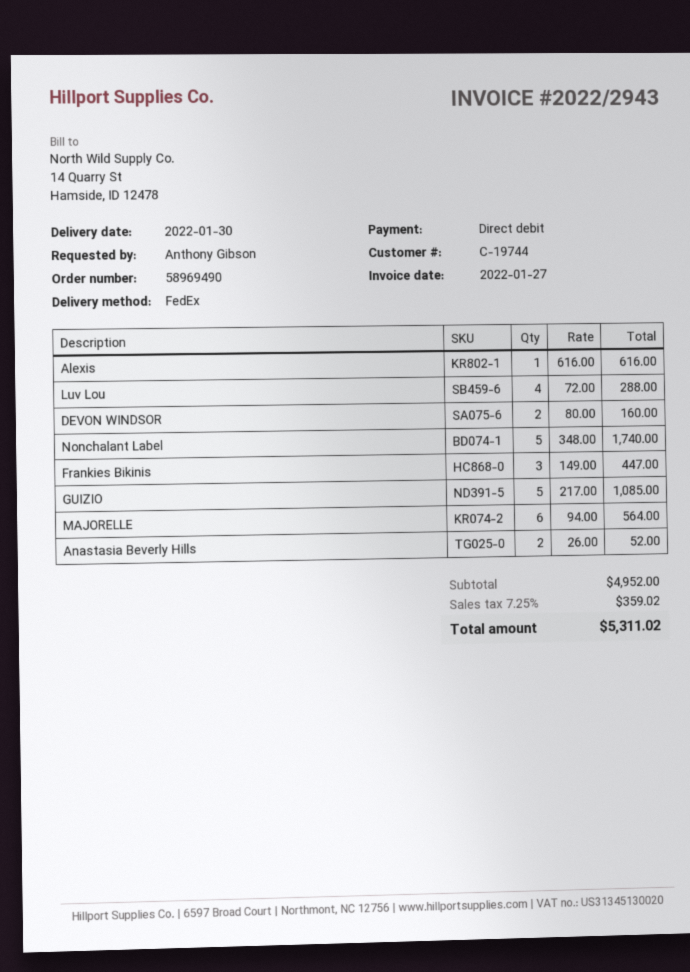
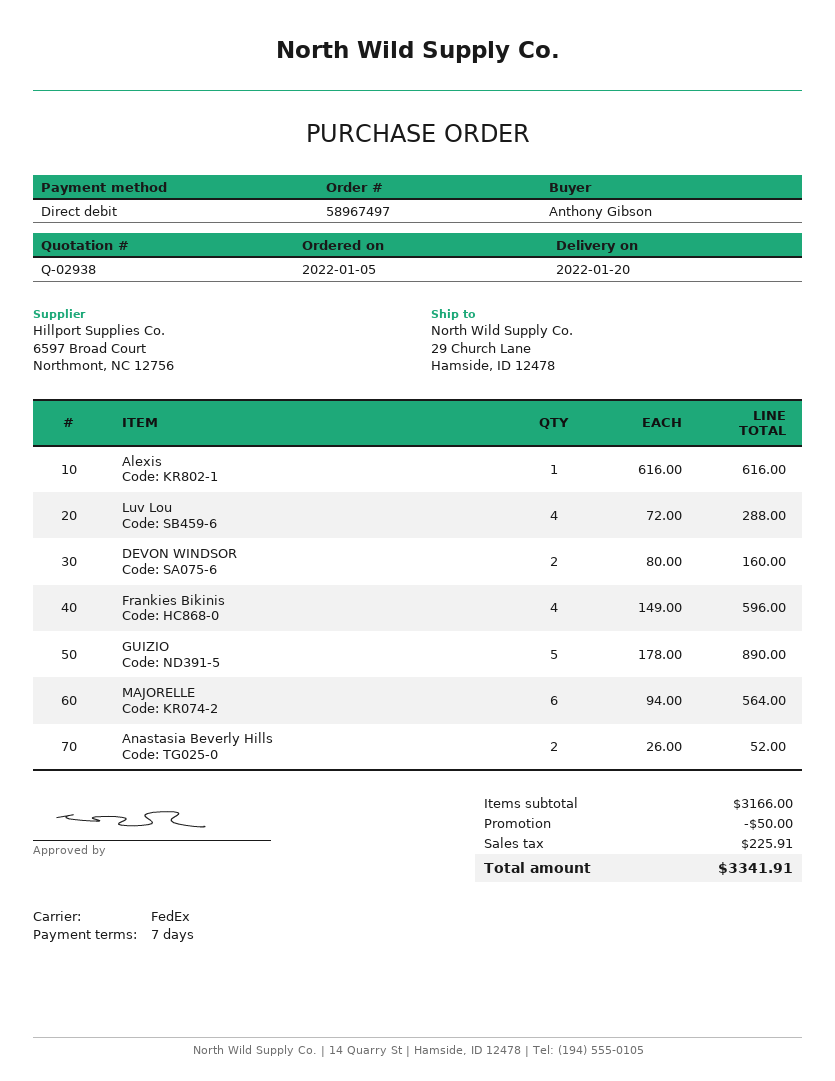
order number: 58969490 -> 58967497
delivery date: 2022-01-30 -> 2022-01-20
Nonchalant Label: 5 x 348.00 = 1740.00 -> none
Frankies Bikinis: 3 x 149.00 = 447.00 -> 4 x 149.00 = 596.00
GUIZIO: 5 x 217.00 = 1085.00 -> 5 x 178.00 = 890.00
subtotal: 4952.00 -> 3166.00
discount: none -> 50.00
tax: 359.02 -> 225.91
total: 5311.02 -> 3341.91

